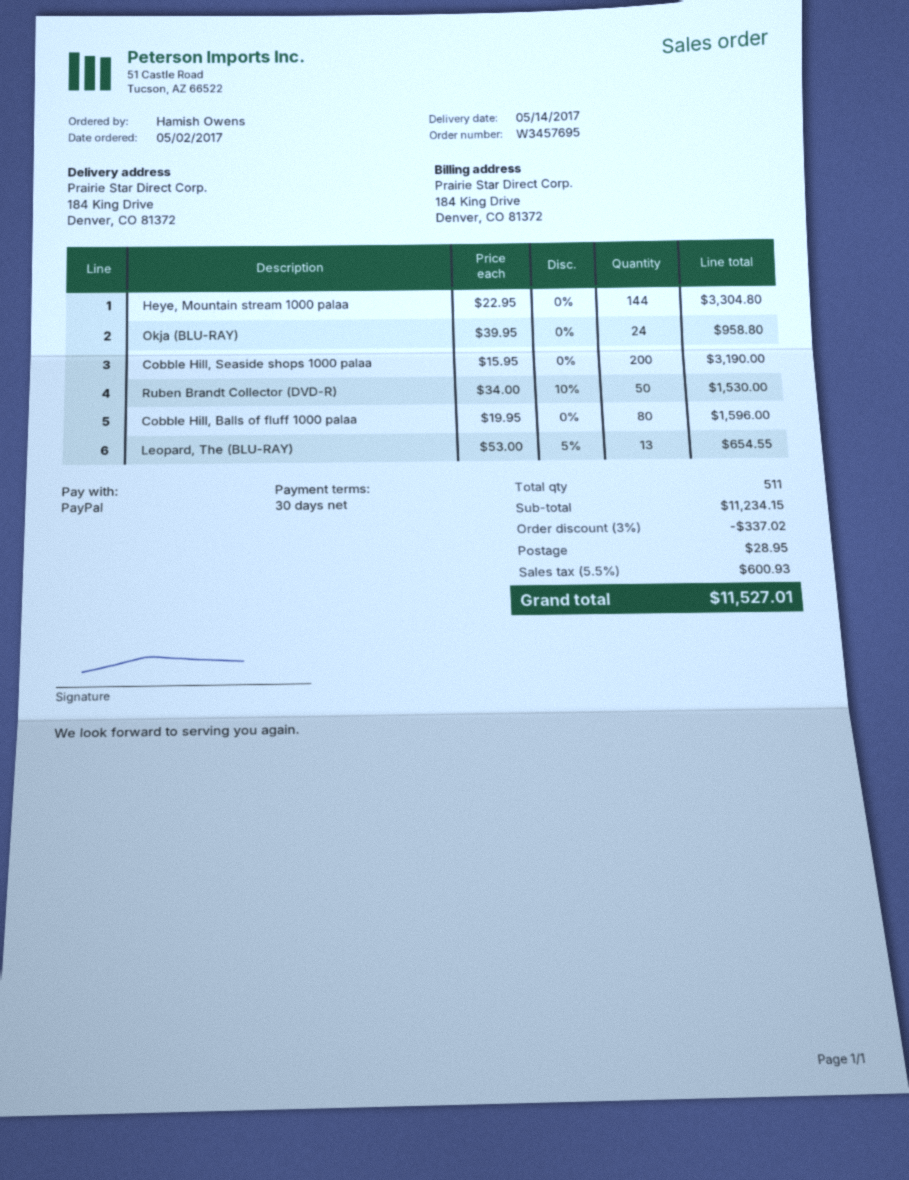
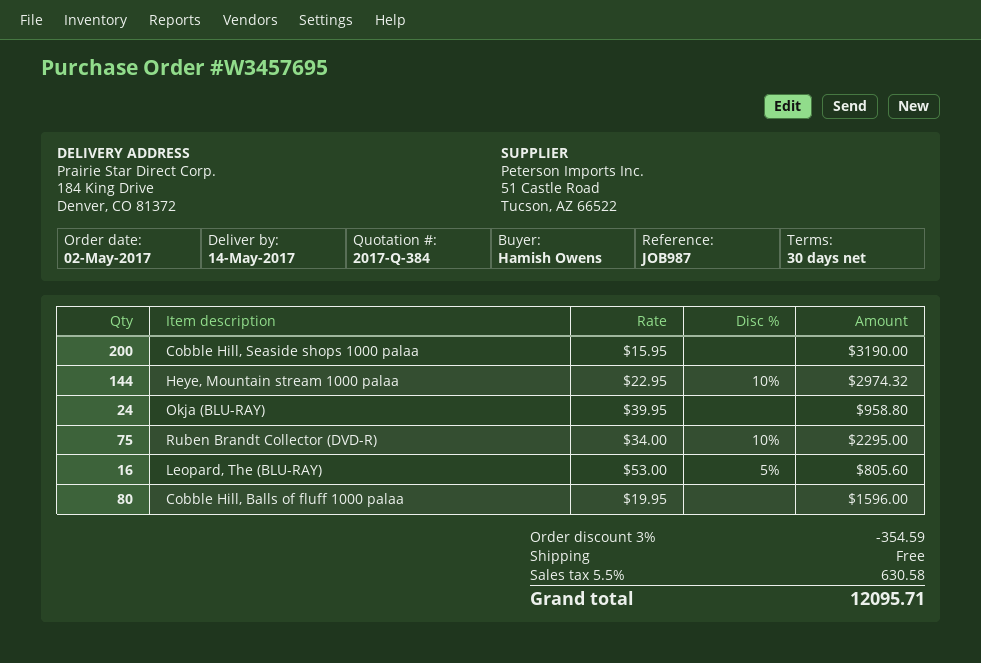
Heye, Mountain stream 1000 palaa: 144 x 22.95 = 3304.80 -> 144 x 22.95 - 10% = 2974.32
Ruben Brandt Collector (DVD-R): 50 x 34.00 - 10% = 1530.00 -> 75 x 34.00 - 10% = 2295.00
Leopard, The (BLU-RAY): 13 x 53.00 - 5% = 654.55 -> 16 x 53.00 - 5% = 805.60
discount: 3% = 337.02 -> 3% = 354.59
shipping: 28.95 -> 0.00
tax: 5.5% = 600.93 -> 5.5% = 630.58
total: 11527.01 -> 12095.71

